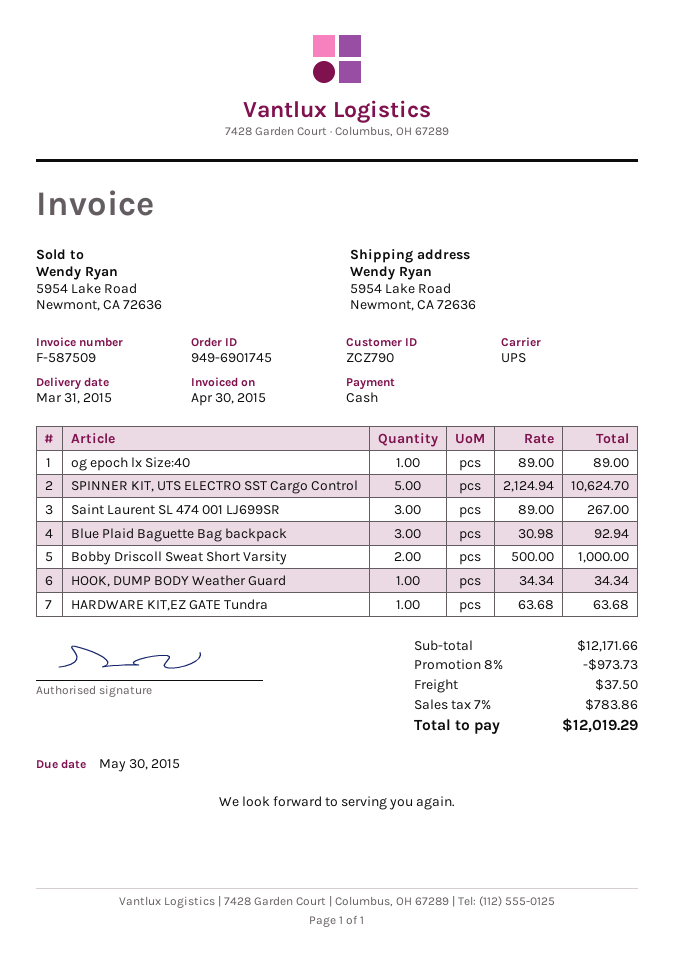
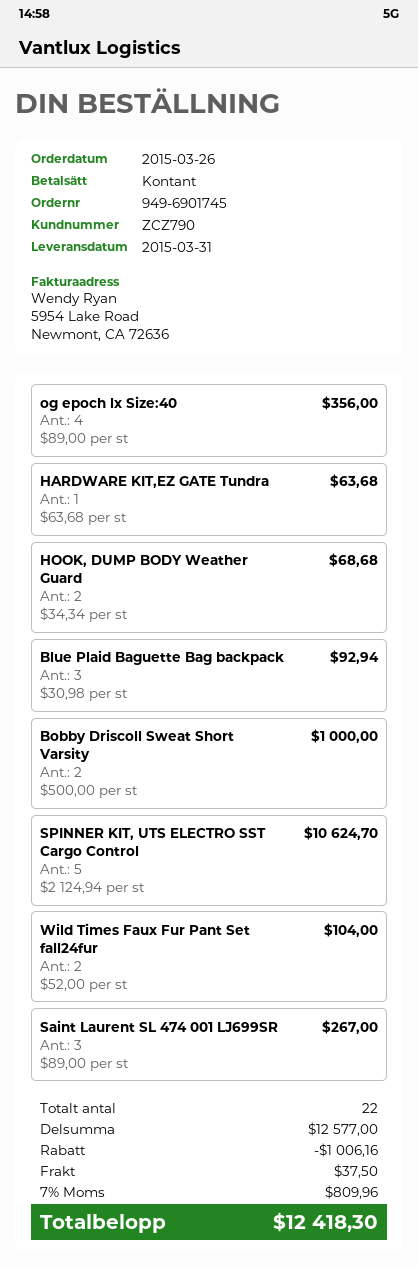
og epoch lx Size:40: 1 x 89.00 = 89.00 -> 4 x 89.00 = 356.00
HOOK, DUMP BODY Weather Guard: 1 x 34.34 = 34.34 -> 2 x 34.34 = 68.68
Wild Times Faux Fur Pant Set fall24fur: none -> 2 x 52.00 = 104.00
subtotal: 12171.66 -> 12577.00
discount: 973.73 -> 1006.16
tax: 7% = 783.86 -> 7% = 809.96
total: 12019.29 -> 12418.30

